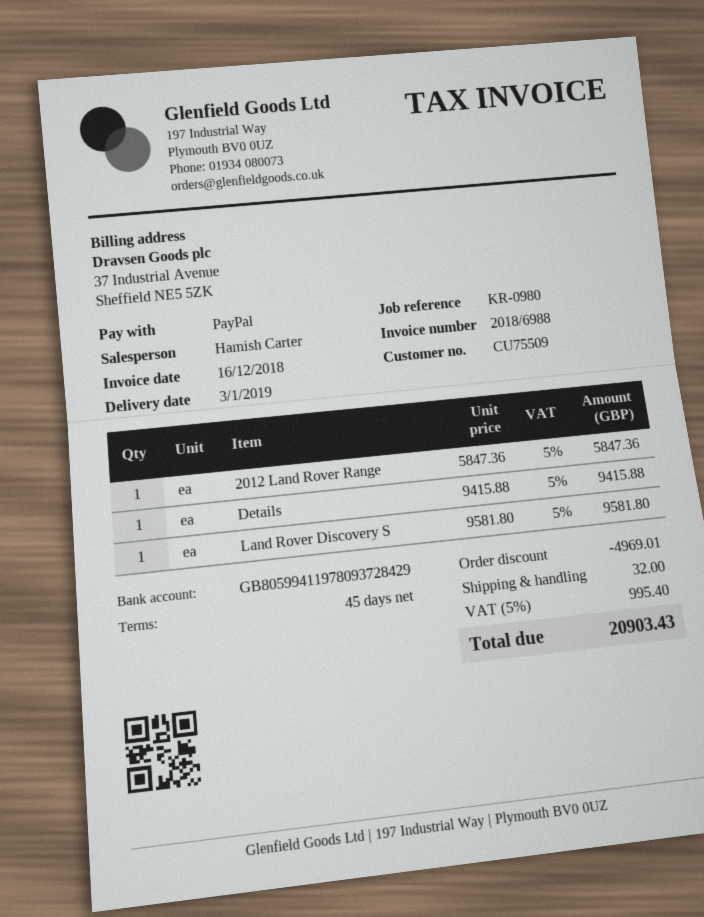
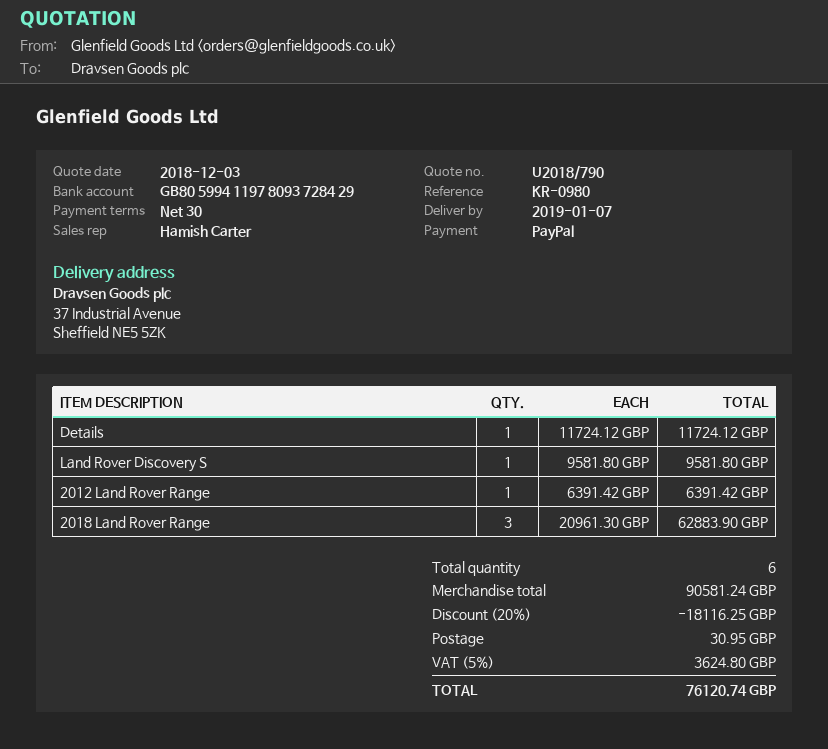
delivery date: 2019-01-03 -> 2019-01-07
payment terms: 45 days -> 30 days
2012 Land Rover Range: 1 x 5847.36 = 5847.36 -> 1 x 6391.42 = 6391.42
Details: 1 x 9415.88 = 9415.88 -> 1 x 11724.12 = 11724.12
2018 Land Rover Range: none -> 3 x 20961.30 = 62883.90
discount: 4969.01 -> 18116.25
shipping: 32.00 -> 30.95
tax: 5% = 995.40 -> 5% = 3624.80
total: 20903.43 -> 76120.74

